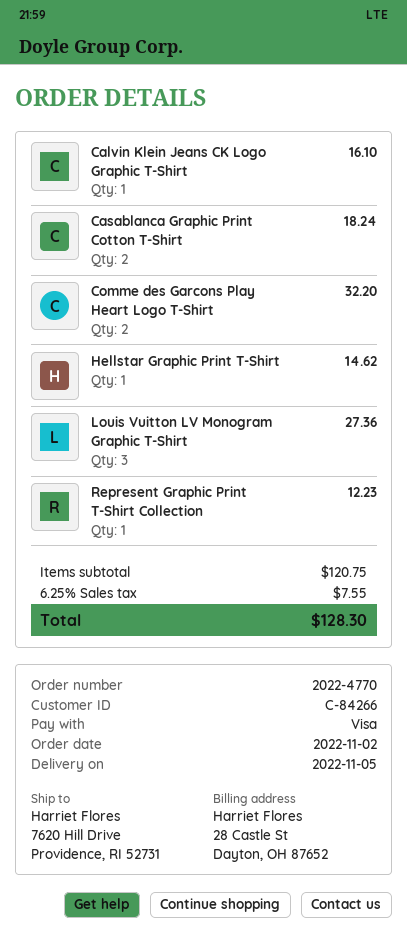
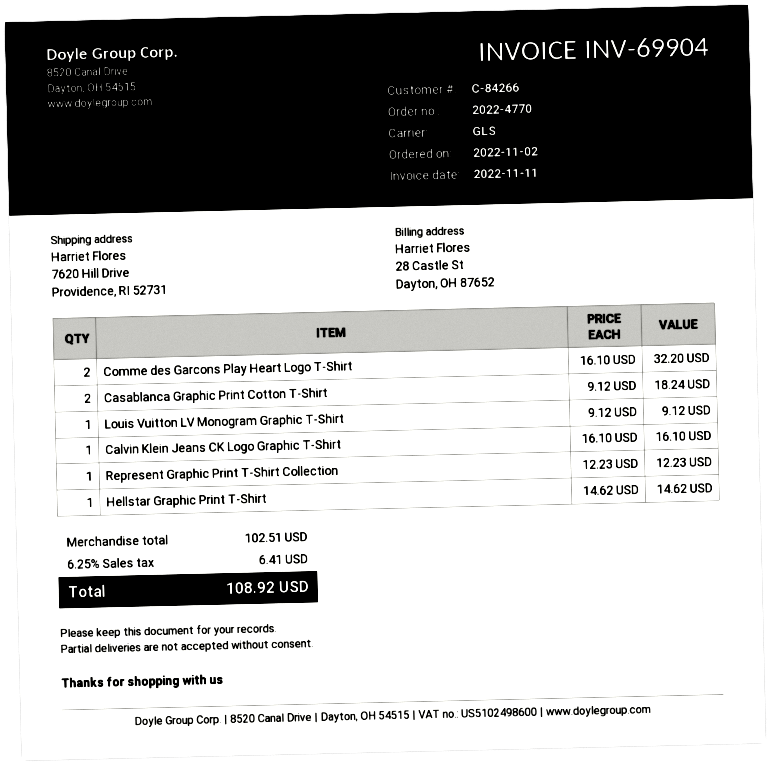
Louis Vuitton LV Monogram Graphic T-Shirt: 3 for 27.36 -> 1 for 9.12
subtotal: 120.75 -> 102.51
tax: 6.25% = 7.55 -> 6.25% = 6.41
total: 128.30 -> 108.92

